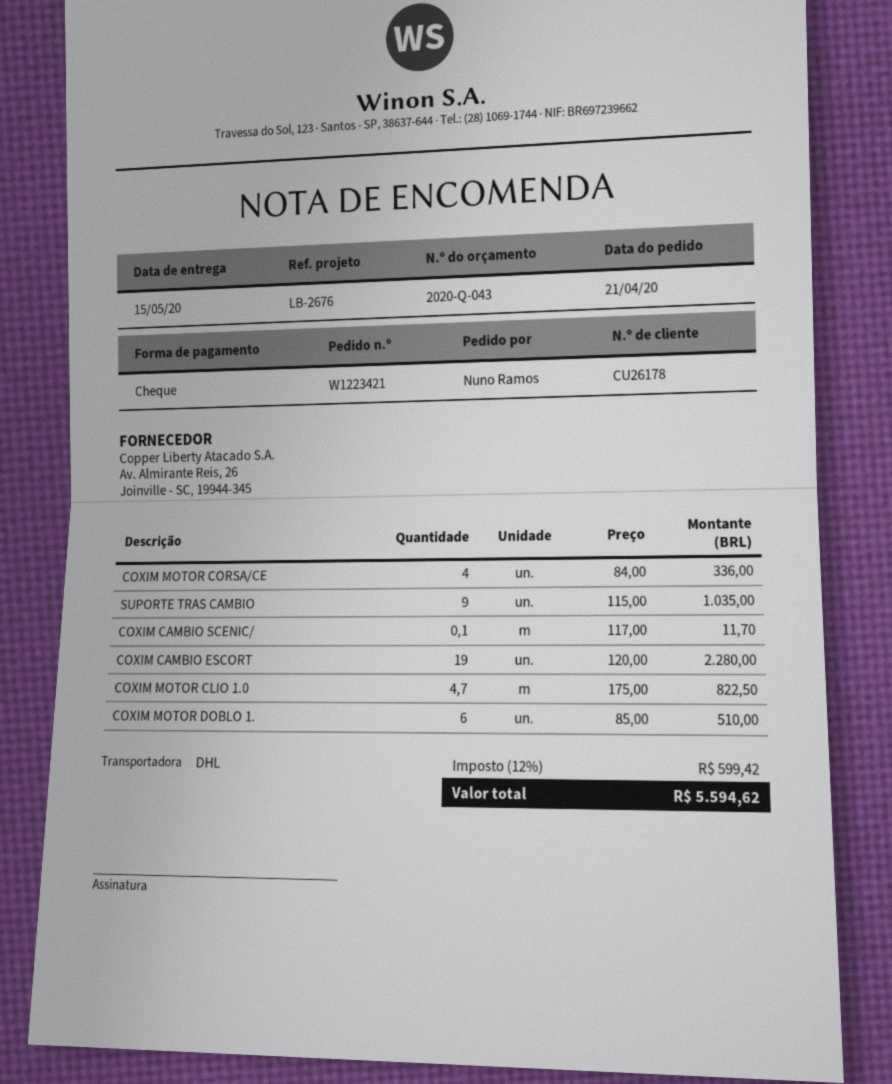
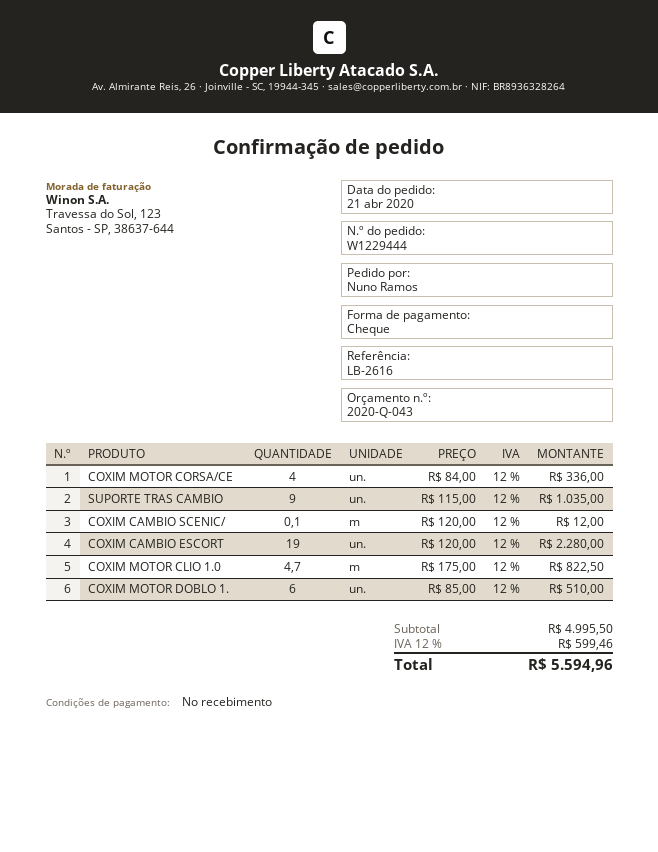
order number: W1223421 -> W1229444
reference: LB-2676 -> LB-2616
COXIM CAMBIO SCENIC/: 0.1 x 117.00 = 11.70 -> 0.1 x 120.00 = 12.00
tax: 12% = 599.42 -> 12% = 599.46
total: 5594.62 -> 5594.96

